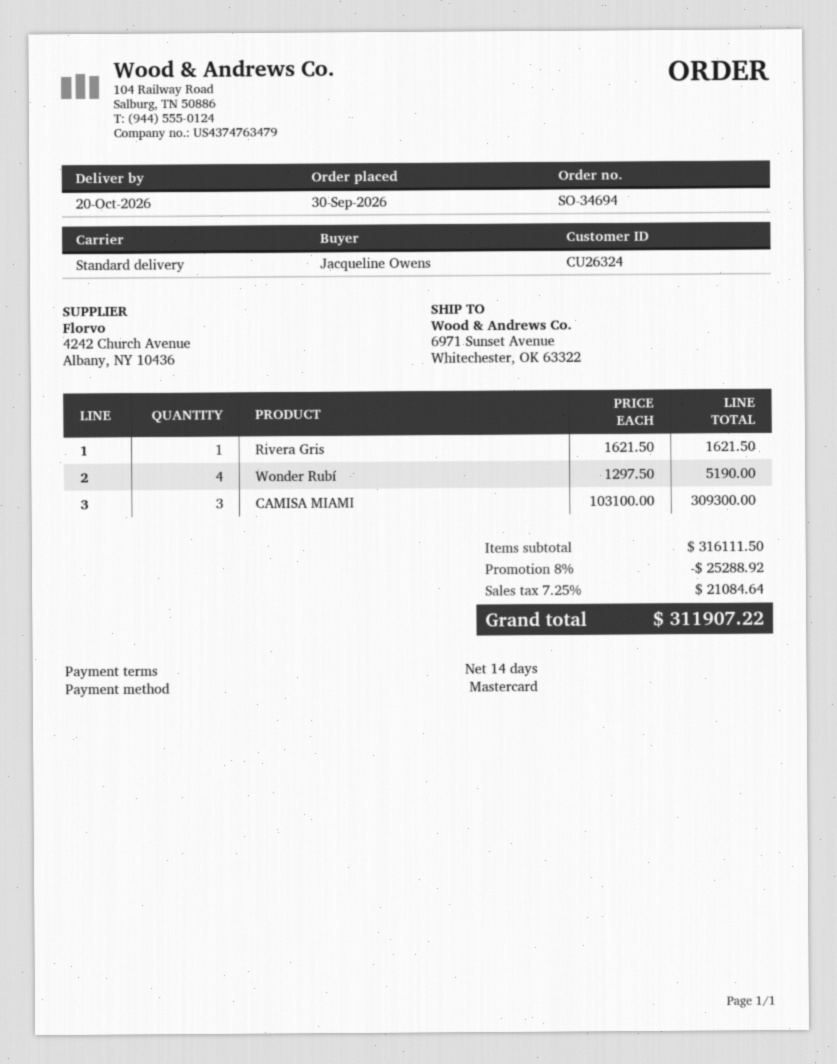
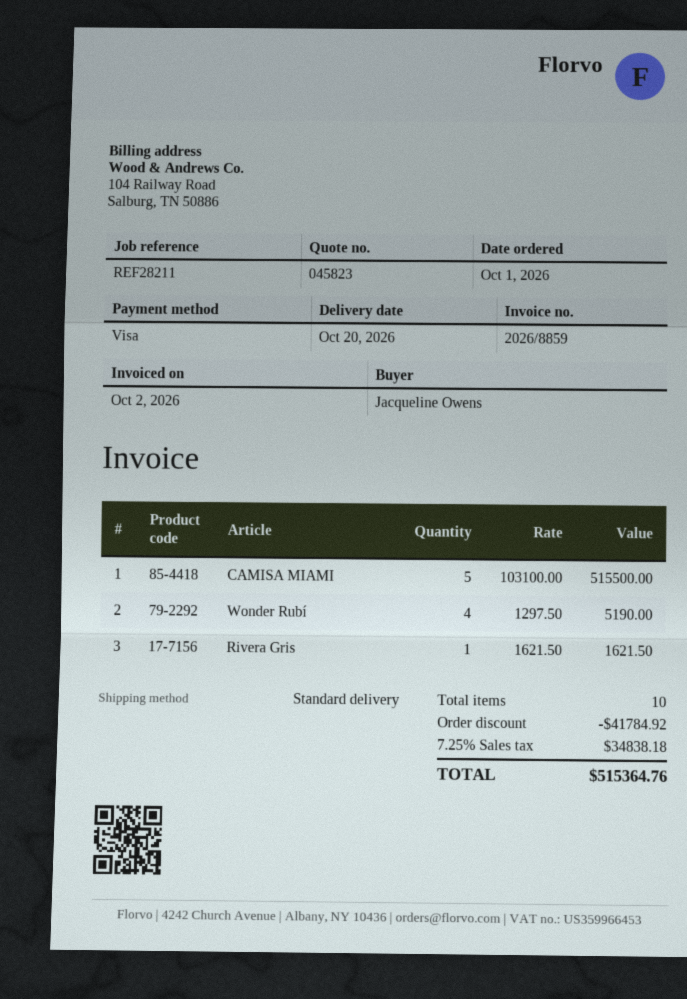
order date: 2026-09-30 -> 2026-10-01
payment method: Mastercard -> Visa
CAMISA MIAMI: 3 x 103100.00 = 309300.00 -> 5 x 103100.00 = 515500.00
discount: 25288.92 -> 41784.92
tax: 7.25% = 21084.64 -> 7.25% = 34838.18
total: 311907.22 -> 515364.76

